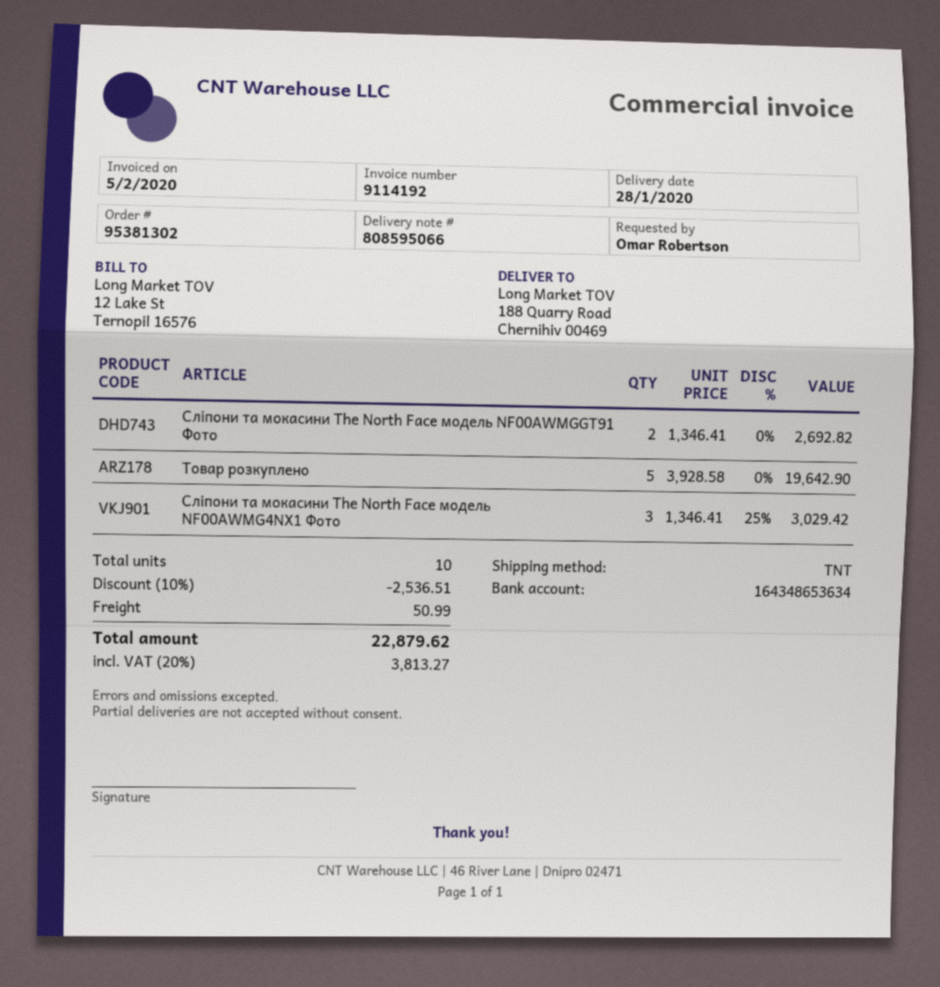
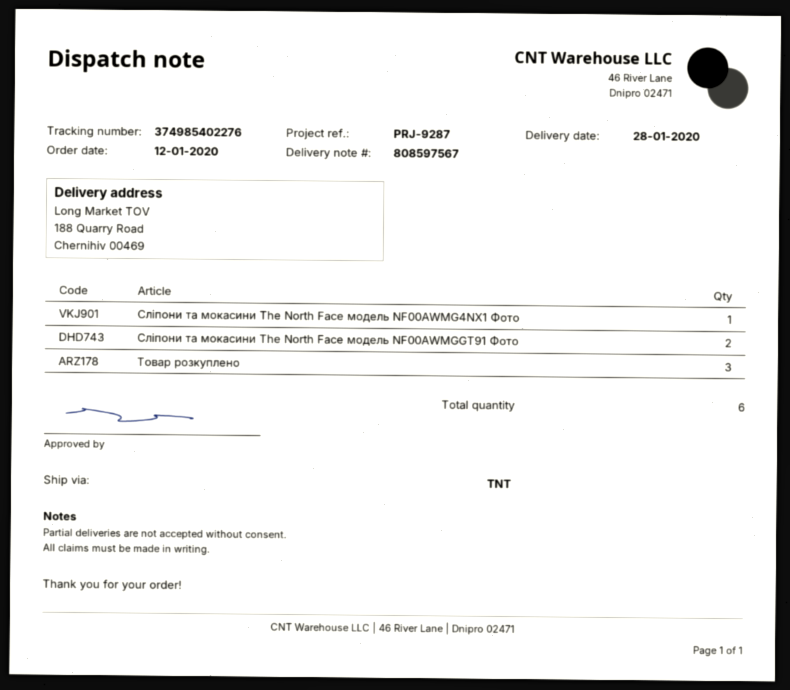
delivery note number: 808595066 -> 808597567
Товар розкуплено: 5 -> 3
Сліпони та мокасини The North Face модель NF00AWMG4NX1 Фото: 3 -> 1
total quantity: 10 -> 6

